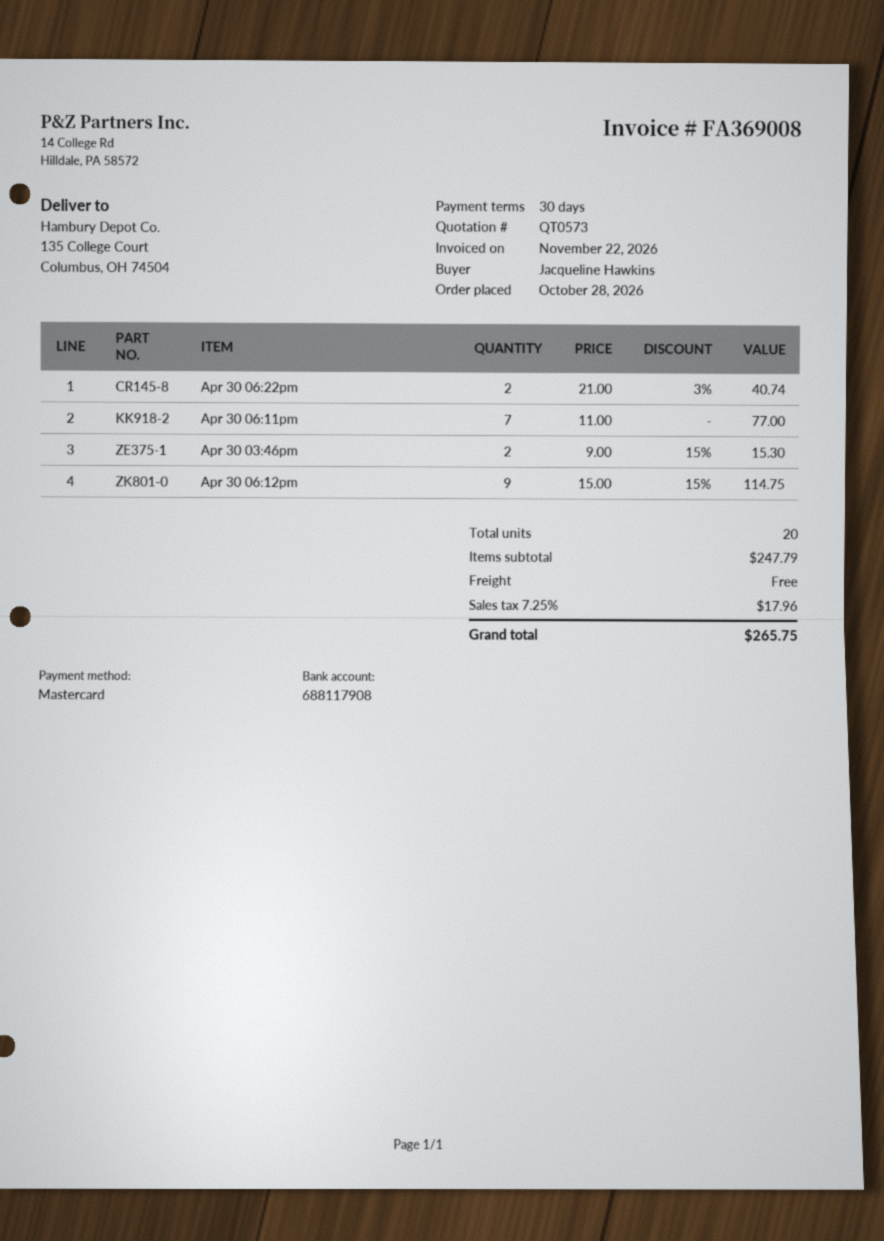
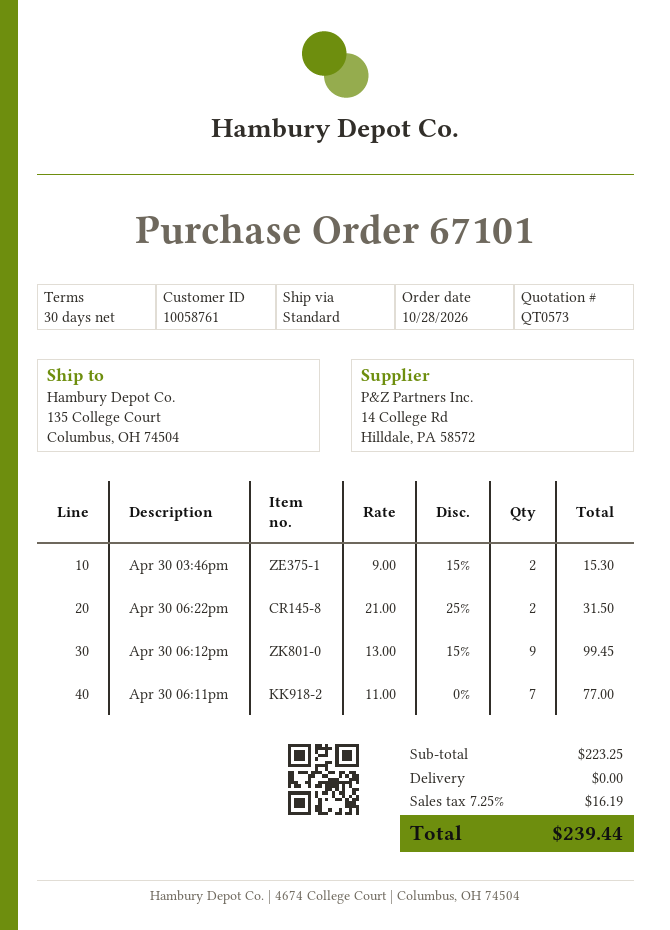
Apr 30 06:22pm: 2 x 21.00 - 3% = 40.74 -> 2 x 21.00 - 25% = 31.50
Apr 30 06:12pm: 9 x 15.00 - 15% = 114.75 -> 9 x 13.00 - 15% = 99.45
subtotal: 247.79 -> 223.25
tax: 7.25% = 17.96 -> 7.25% = 16.19
total: 265.75 -> 239.44

